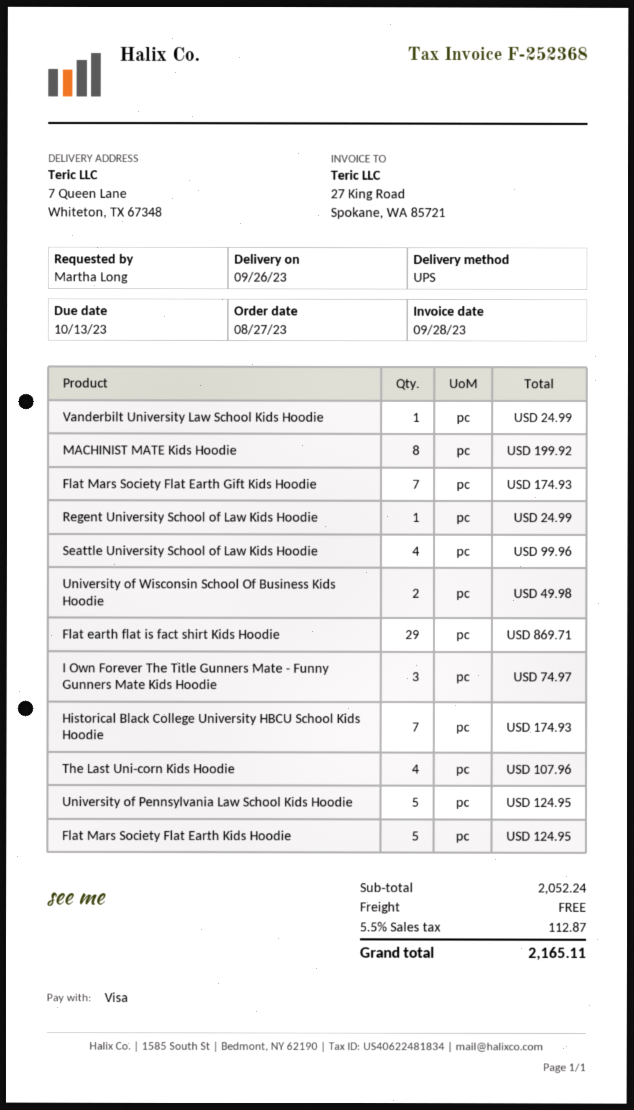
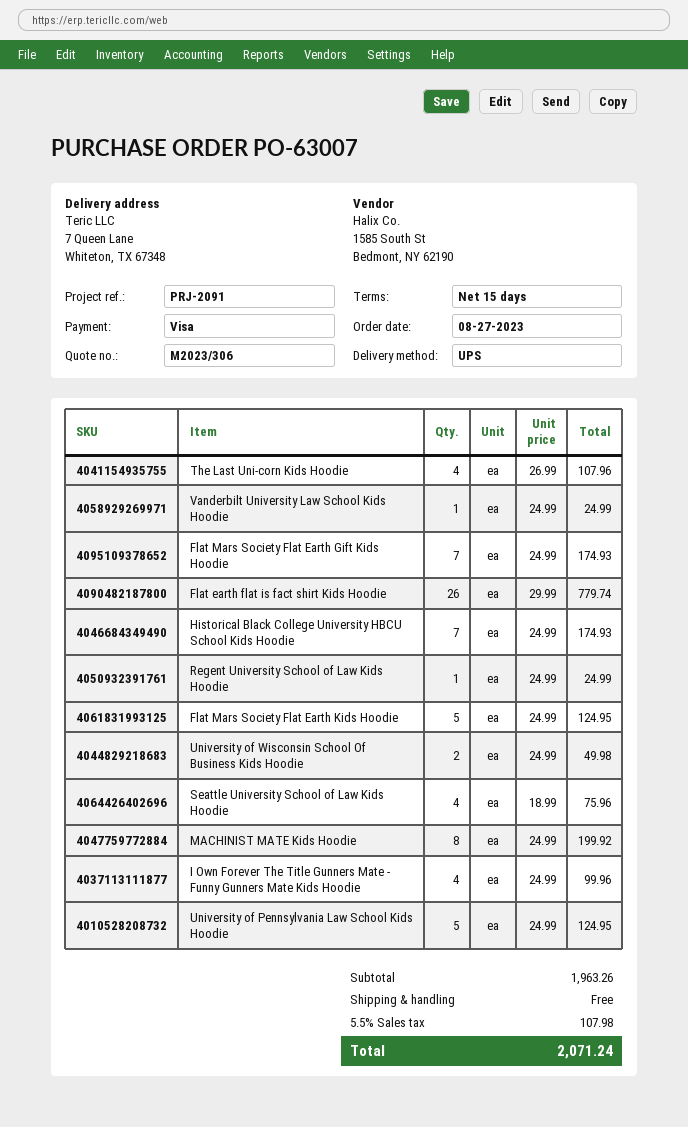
Seattle University School of Law Kids Hoodie: 4 for 99.96 -> 4 for 75.96
Flat earth flat is fact shirt Kids Hoodie: 29 for 869.71 -> 26 for 779.74
I Own Forever The Title Gunners Mate - Funny Gunners Mate Kids Hoodie: 3 for 74.97 -> 4 for 99.96
subtotal: 2052.24 -> 1963.26
tax: 5.5% = 112.87 -> 5.5% = 107.98
total: 2165.11 -> 2071.24

